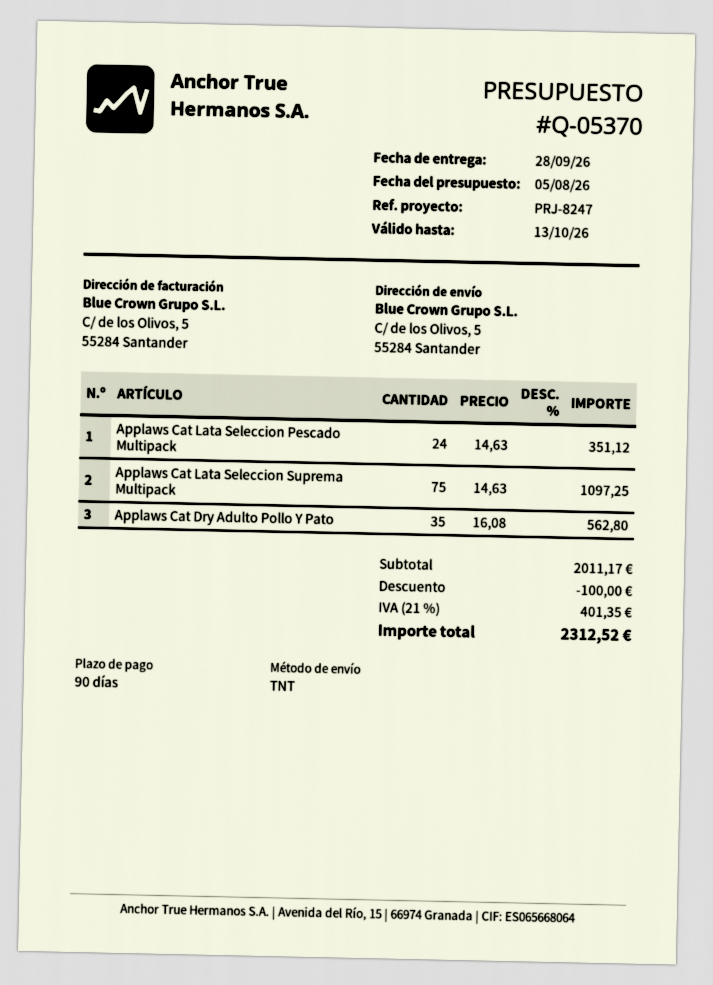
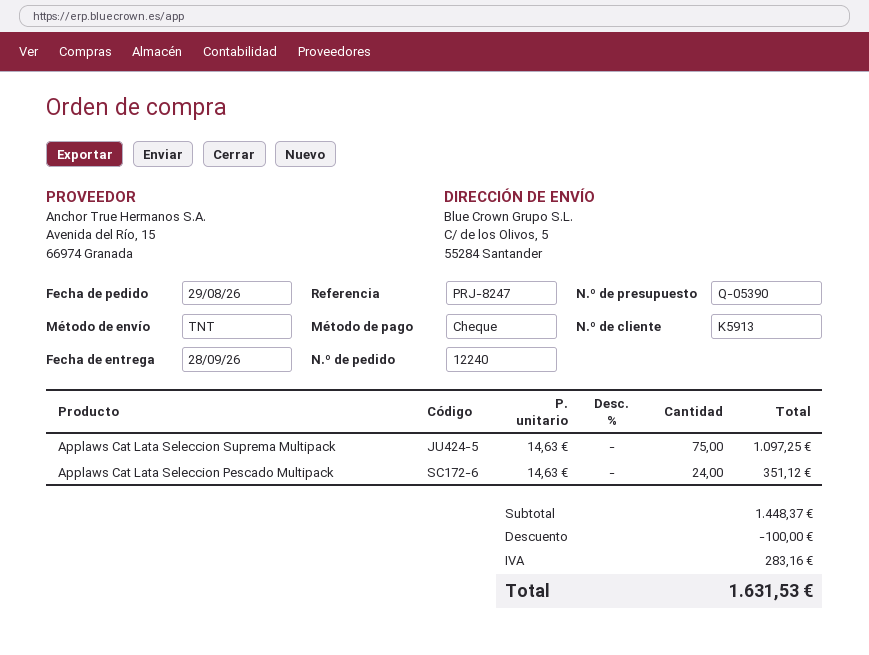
quote number: Q-05370 -> Q-05390
Applaws Cat Dry Adulto Pollo Y Pato: 35 x 16.08 = 562.80 -> none
subtotal: 2011.17 -> 1448.37
tax: 401.35 -> 283.16
total: 2312.52 -> 1631.53

